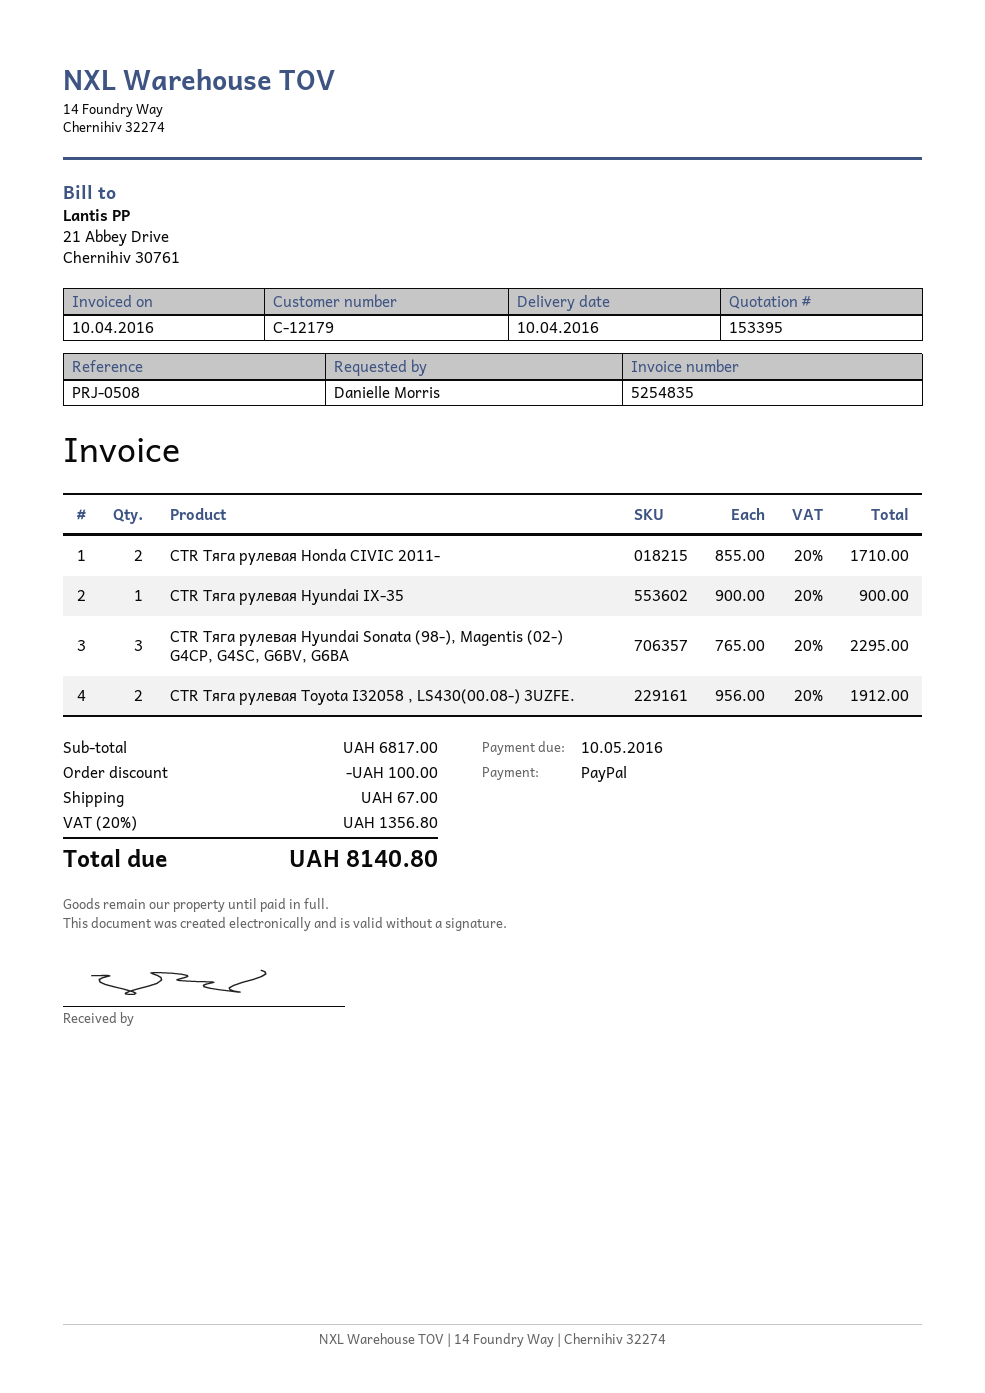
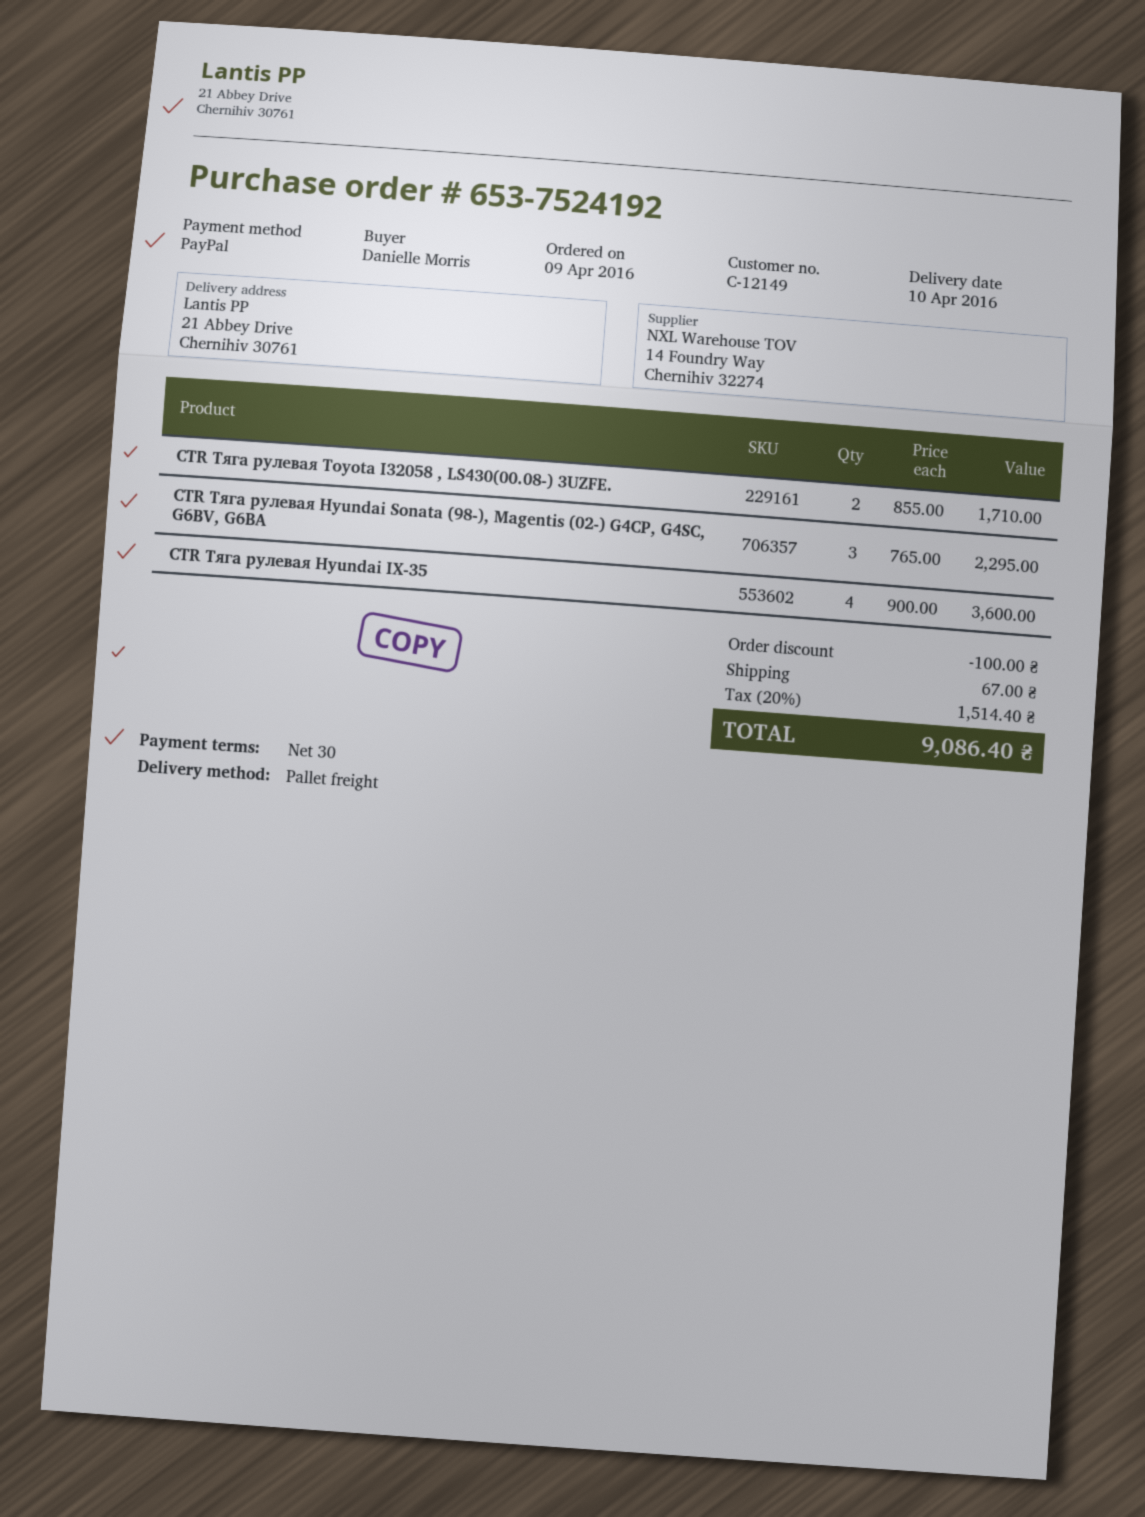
customer number: C-12179 -> C-12149
CTR Тяга рулевая Honda CIVIC 2011-: 2 x 855.00 = 1710.00 -> none
CTR Тяга рулевая Hyundai IX-35: 1 x 900.00 = 900.00 -> 4 x 900.00 = 3600.00
CTR Тяга рулевая Toyota I32058 , LS430(00.08-) 3UZFE.: 2 x 956.00 = 1912.00 -> 2 x 855.00 = 1710.00
tax: 20% = 1356.80 -> 20% = 1514.40
total: 8140.80 -> 9086.40

